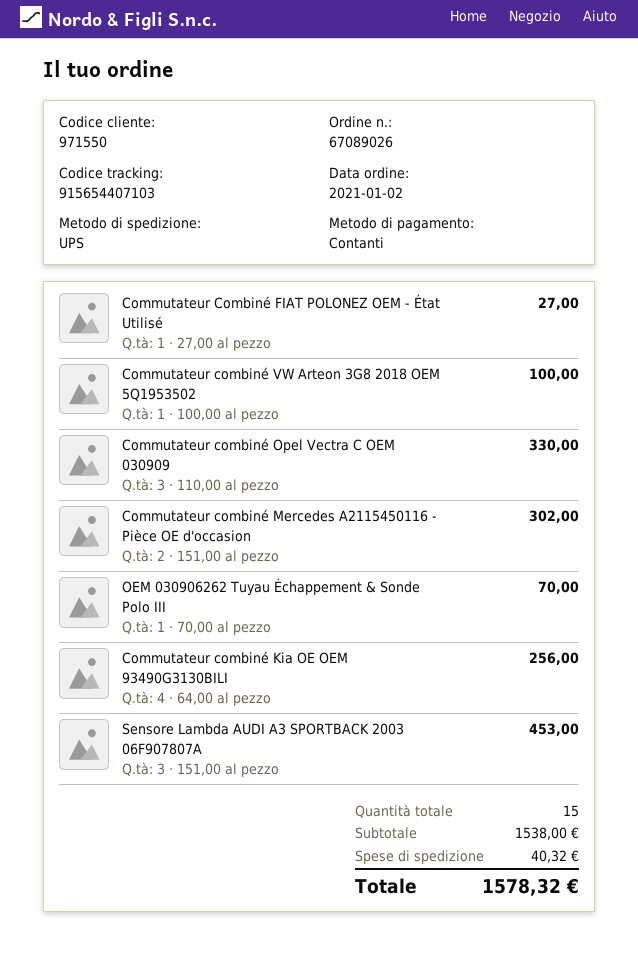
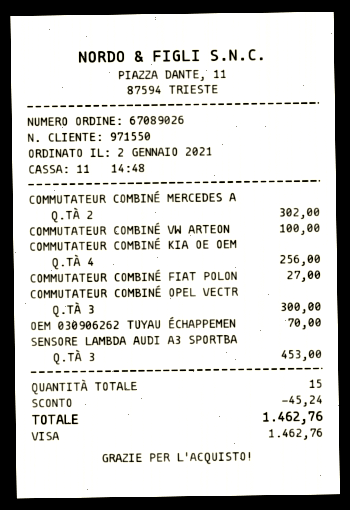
payment method: cash -> Visa
Commutateur combiné Opel Vectra C OEM 030909: 3 for 330.00 -> 3 for 300.00
discount: none -> 45.24
shipping: 40.32 -> none
total: 1578.32 -> 1462.76

